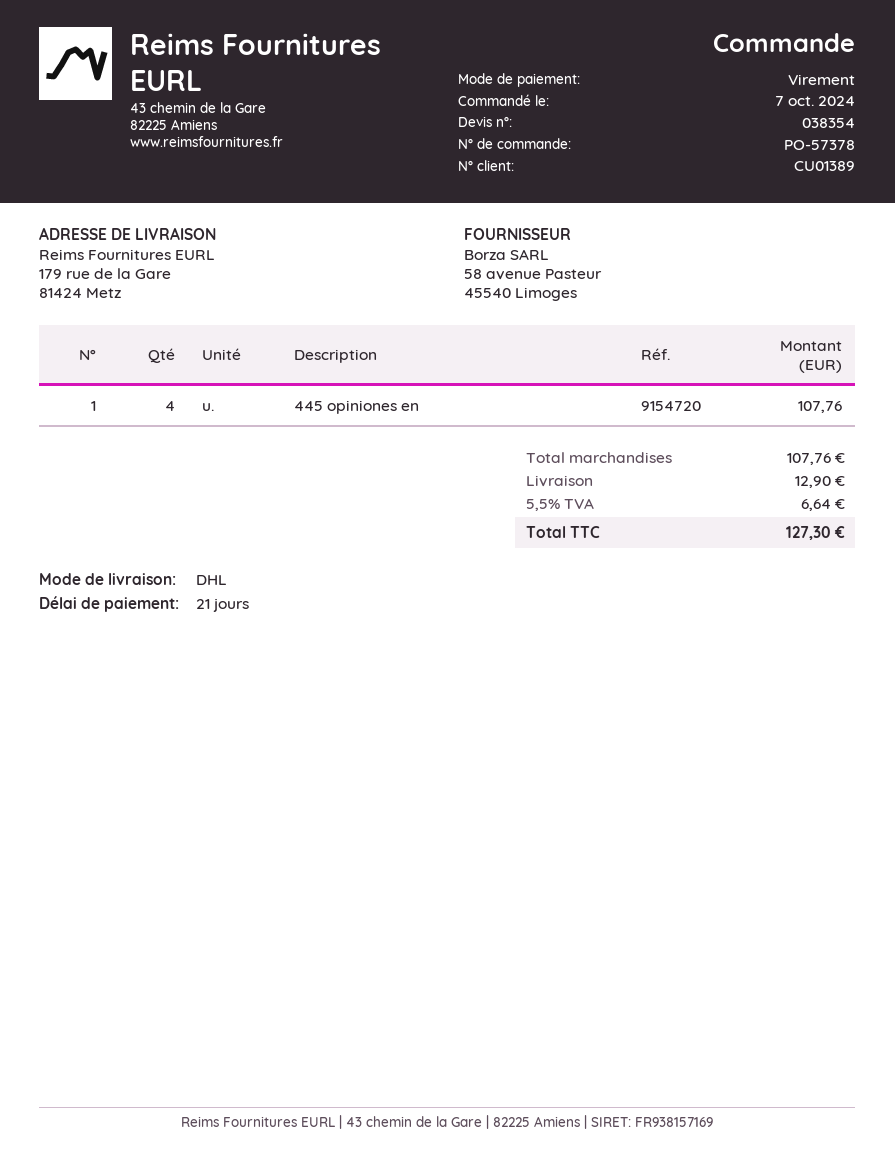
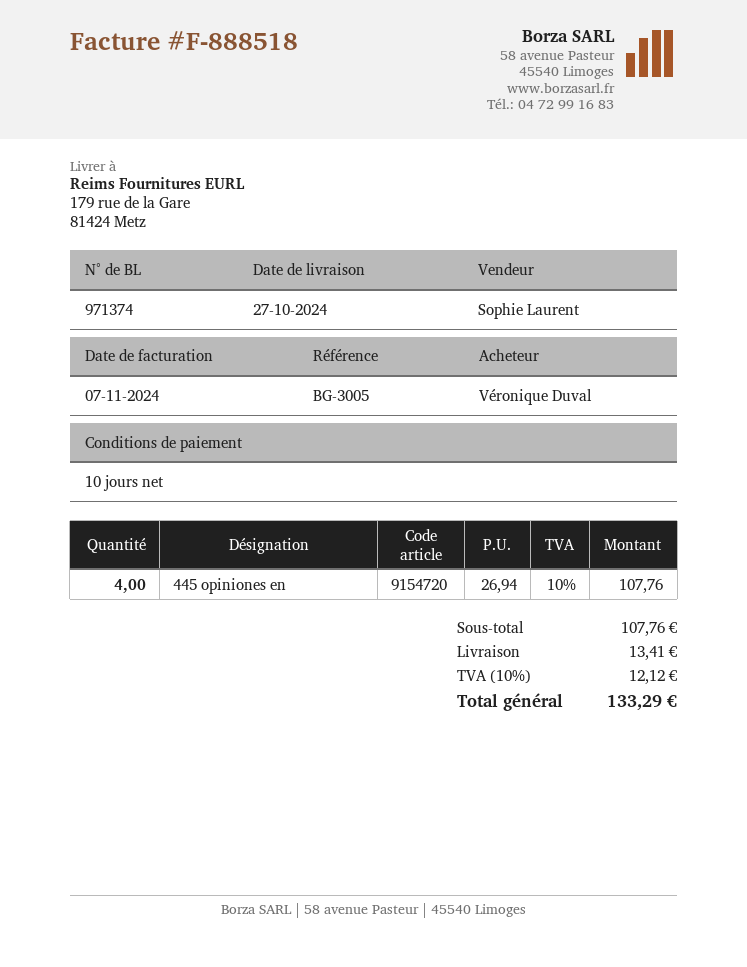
payment terms: 21 days -> 10 days
shipping: 12.90 -> 13.41
tax: 5.5% = 6.64 -> 10% = 12.12
total: 127.30 -> 133.29

